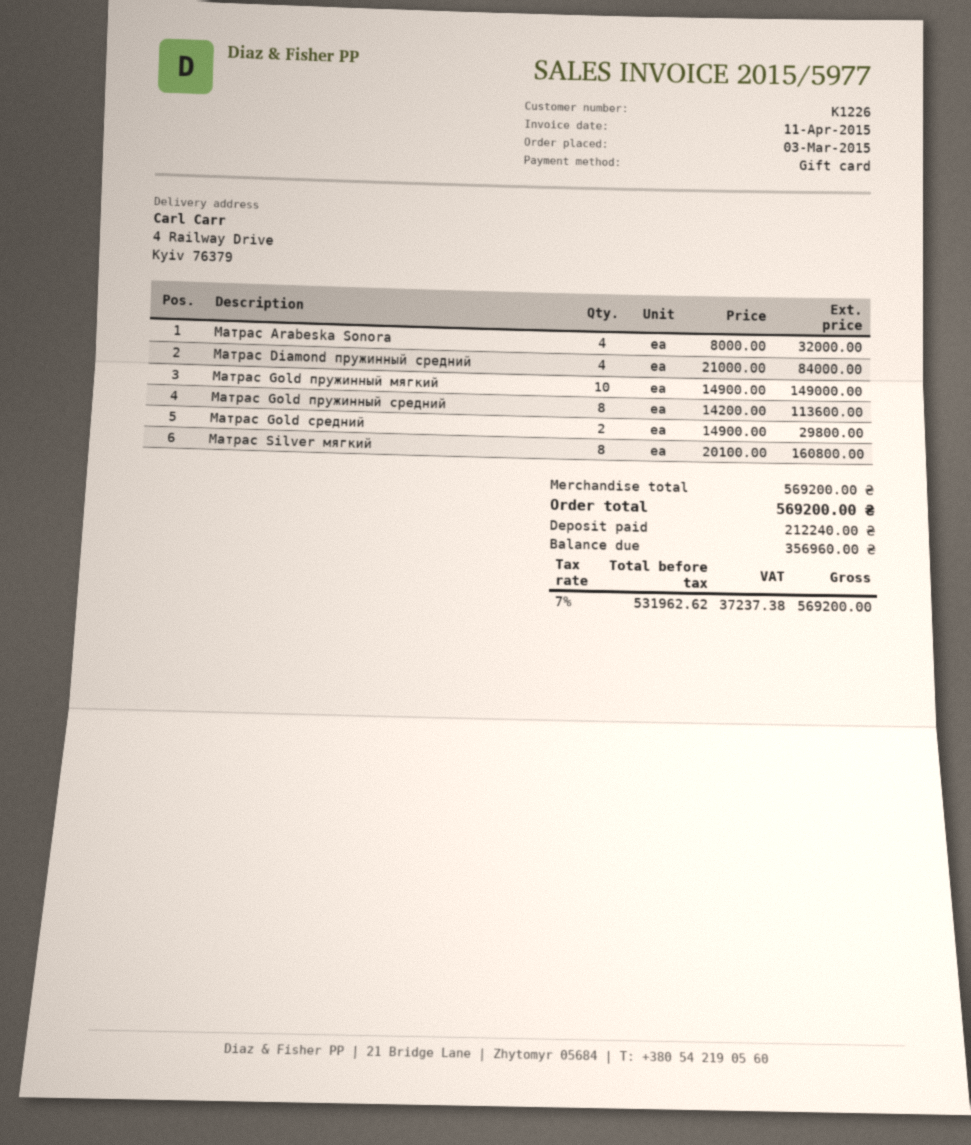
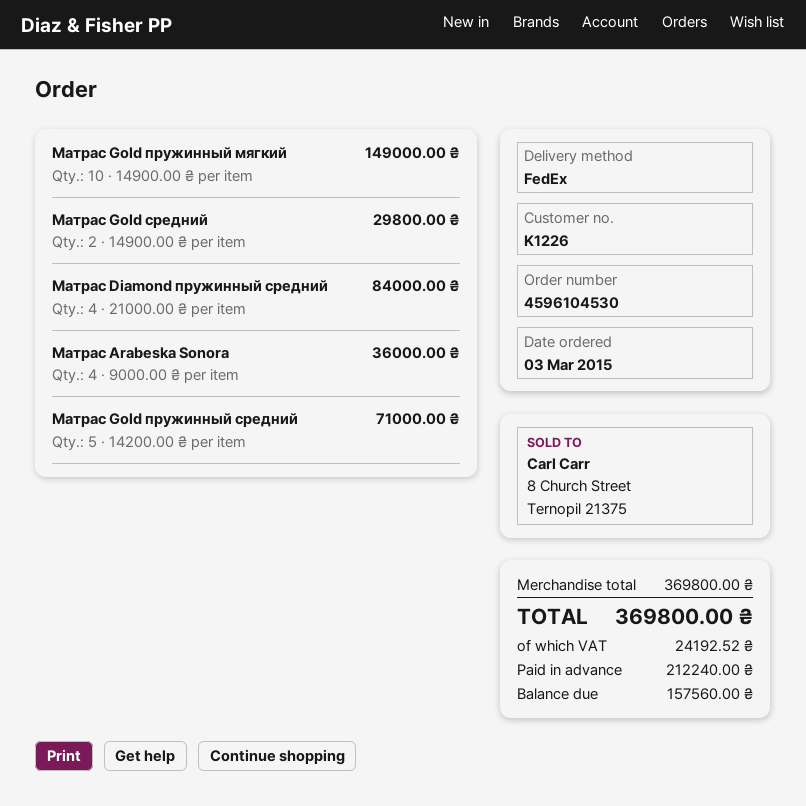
Матрас Arabeska Sonora: 4 x 8000.00 = 32000.00 -> 4 x 9000.00 = 36000.00
Матрас Gold пружинный средний: 8 x 14200.00 = 113600.00 -> 5 x 14200.00 = 71000.00
Матрас Silver мягкий: 8 x 20100.00 = 160800.00 -> none
subtotal: 569200.00 -> 369800.00
tax: 37237.38 -> 24192.52
total: 569200.00 -> 369800.00
balance: 356960.00 -> 157560.00

